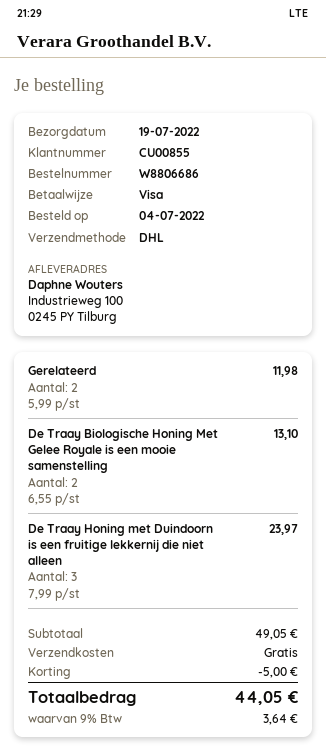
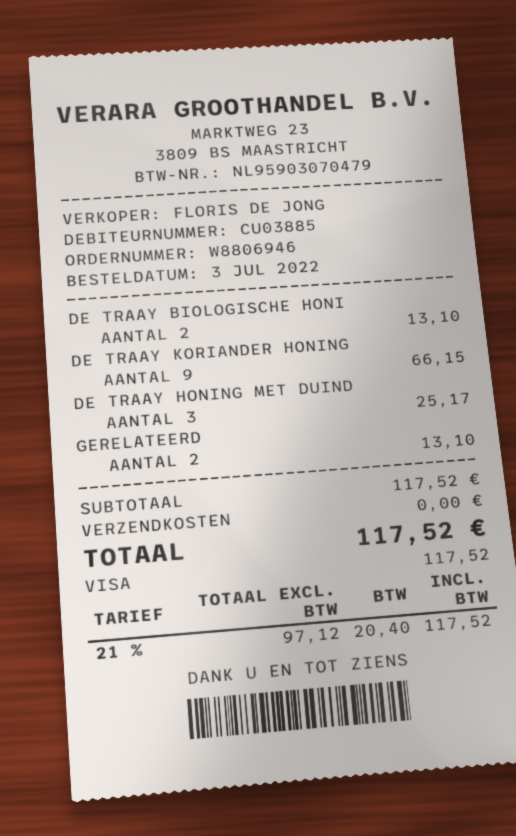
order number: W8806686 -> W8806946
order date: 2022-07-04 -> 2022-07-03
customer number: CU00855 -> CU03885
Gerelateerd: 2 for 11.98 -> 2 for 13.10
De Traay Honing met Duindoorn is een fruitige lekkernij die niet alleen: 3 for 23.97 -> 3 for 25.17
DE TRAAY KORIANDER HONING: none -> 9 for 66.15
subtotal: 49.05 -> 117.52
discount: 5.00 -> none
tax: 9% = 3.64 -> 21% = 20.40
total: 44.05 -> 117.52

